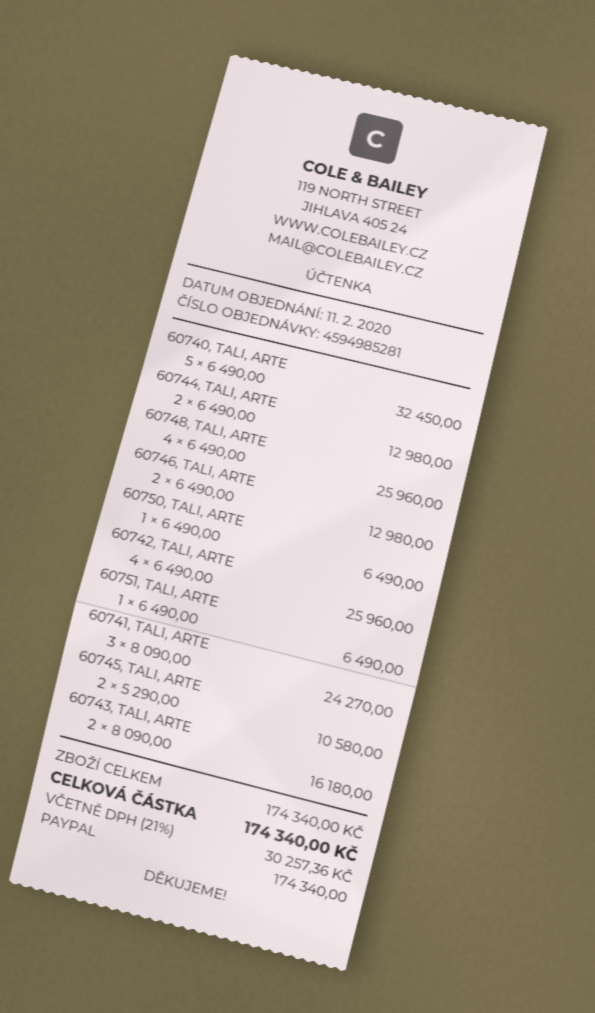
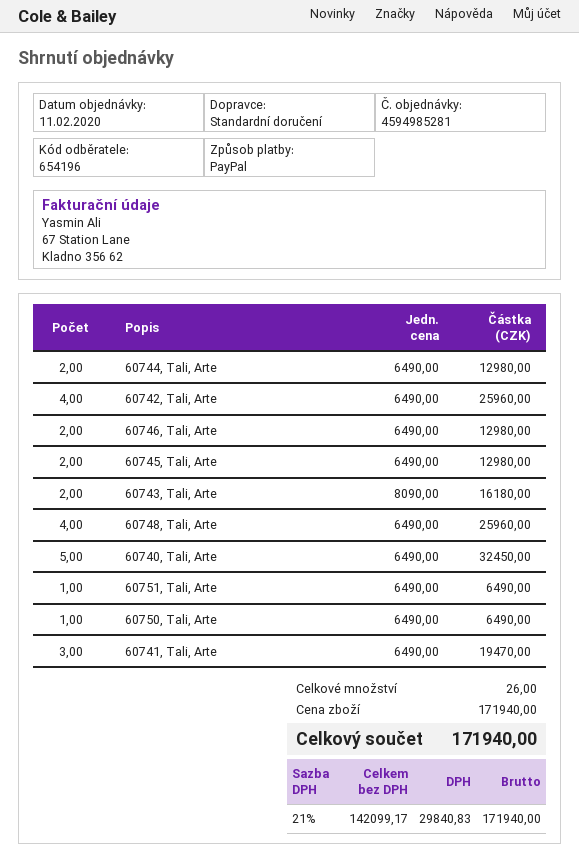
60741, TALI, ARTE: 3 x 8090.00 = 24270.00 -> 3 x 6490.00 = 19470.00
60745, TALI, ARTE: 2 x 5290.00 = 10580.00 -> 2 x 6490.00 = 12980.00
subtotal: 174340.00 -> 171940.00
tax: 21% = 30257.36 -> 21% = 29840.83
total: 174340.00 -> 171940.00

